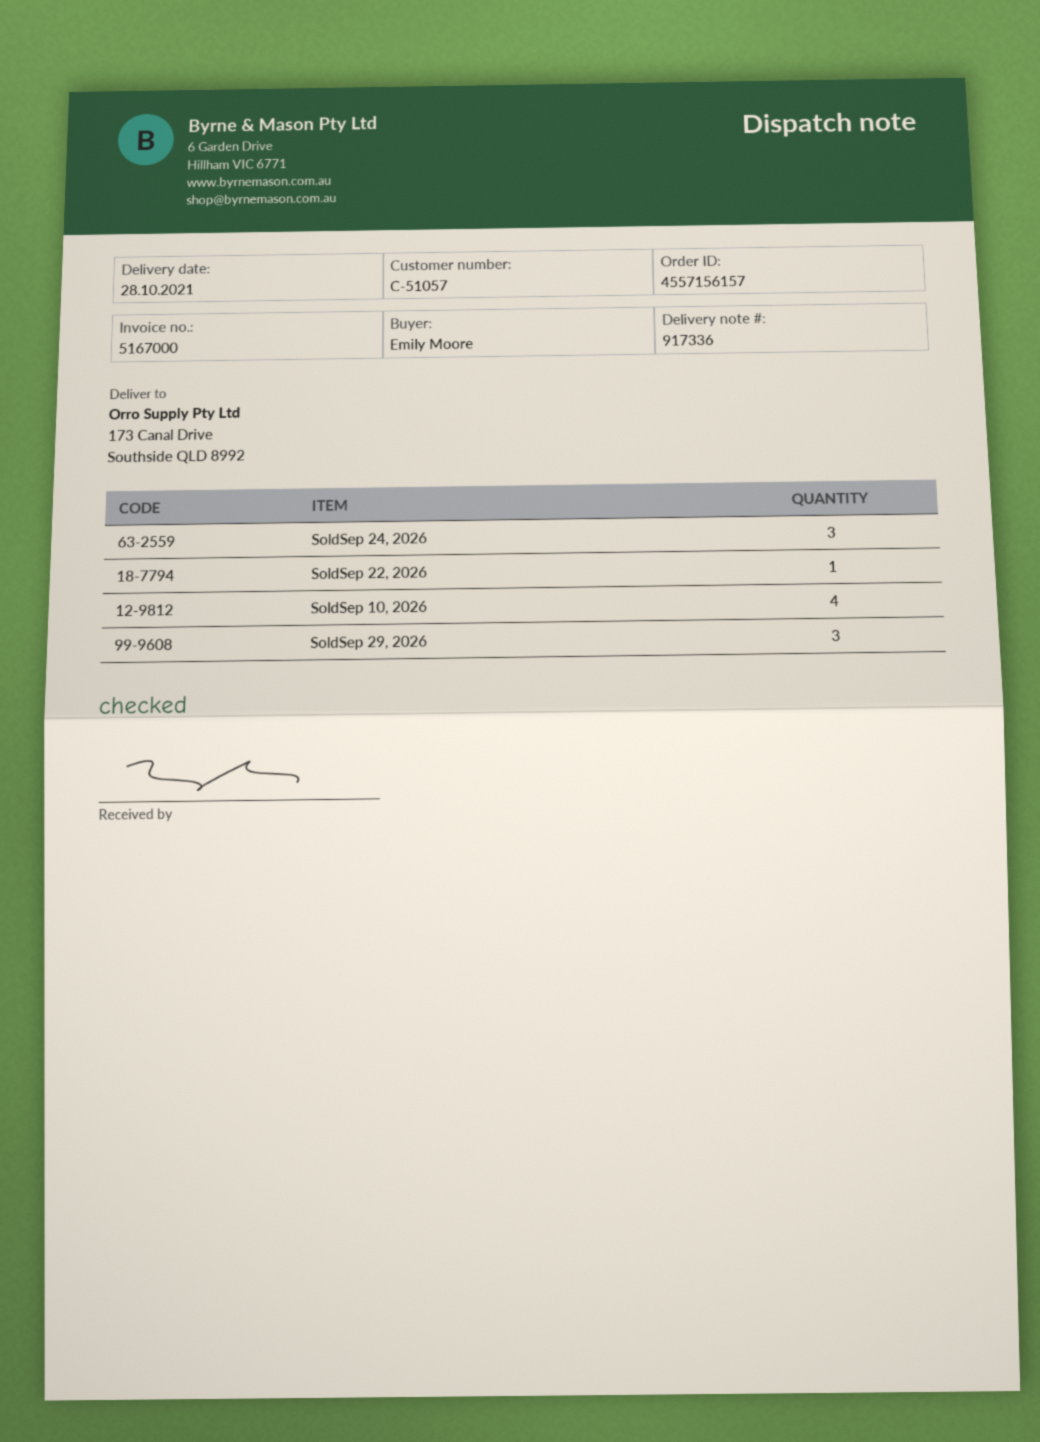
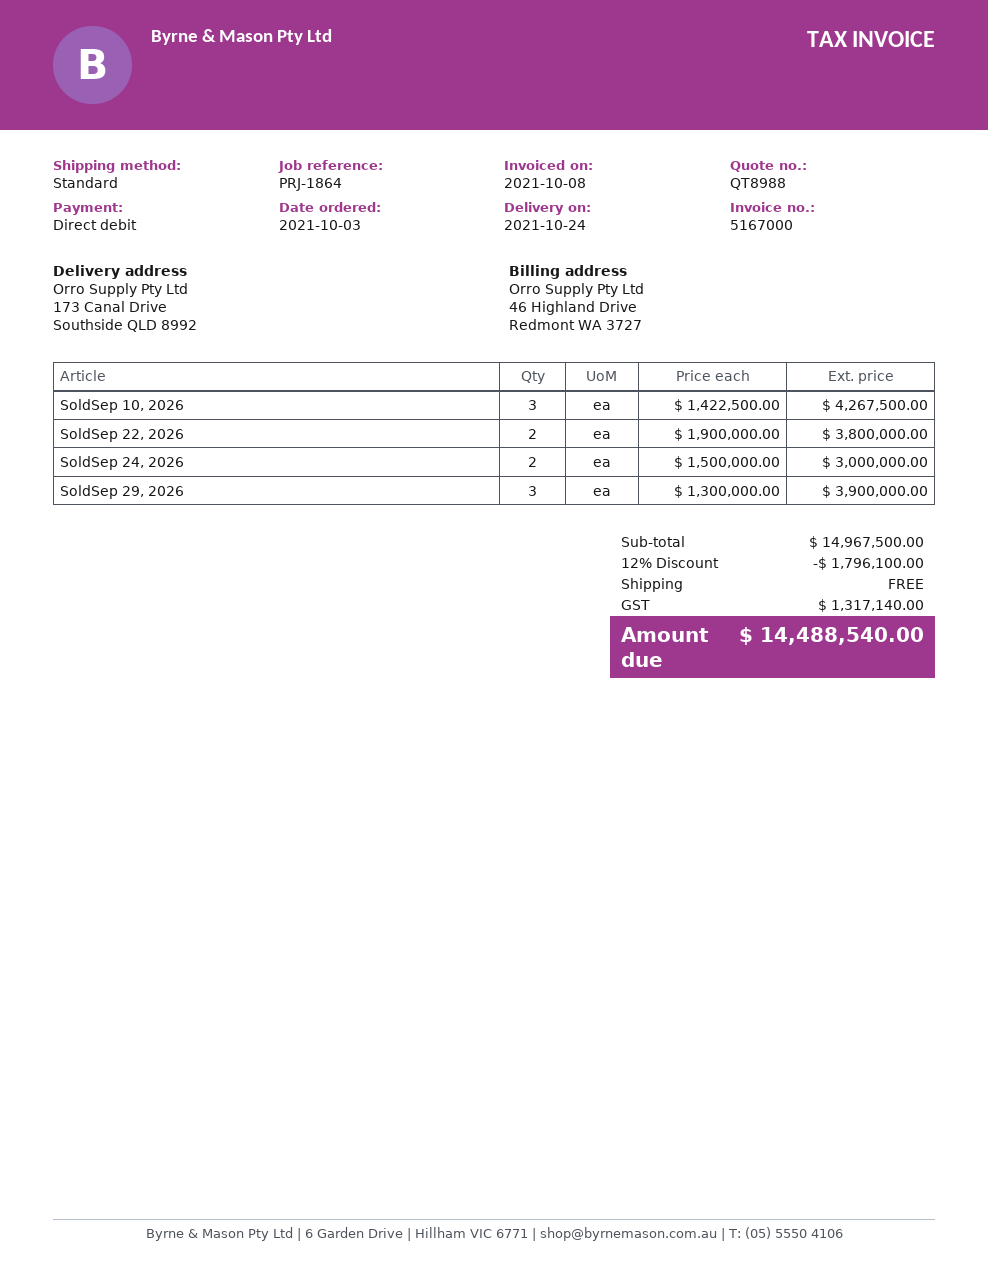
delivery date: 2021-10-28 -> 2021-10-24
SoldSep 24, 2026: 3 -> 2
SoldSep 22, 2026: 1 -> 2
SoldSep 10, 2026: 4 -> 3

